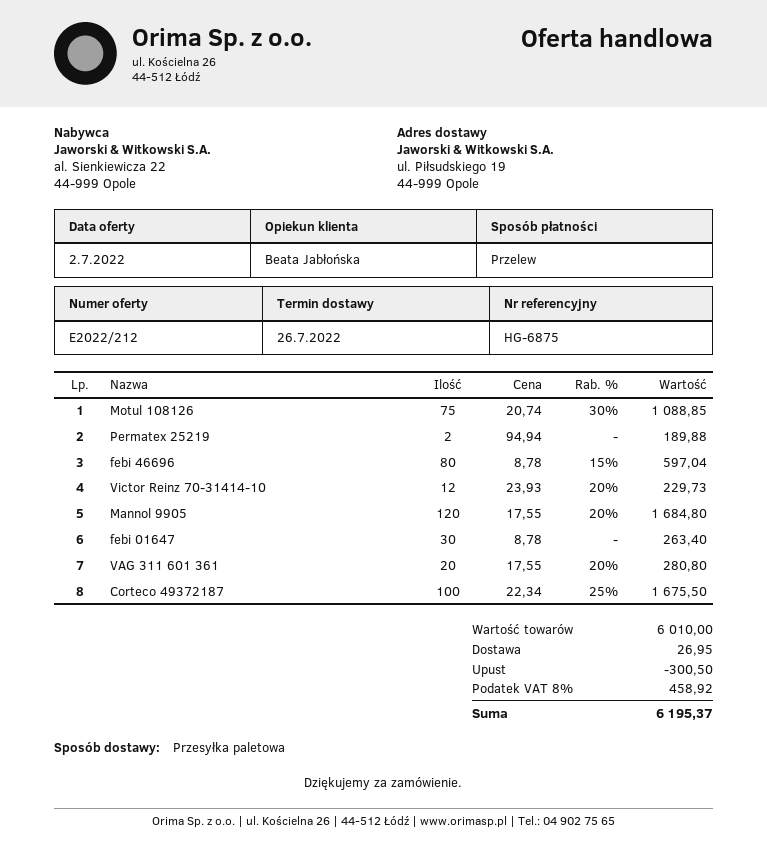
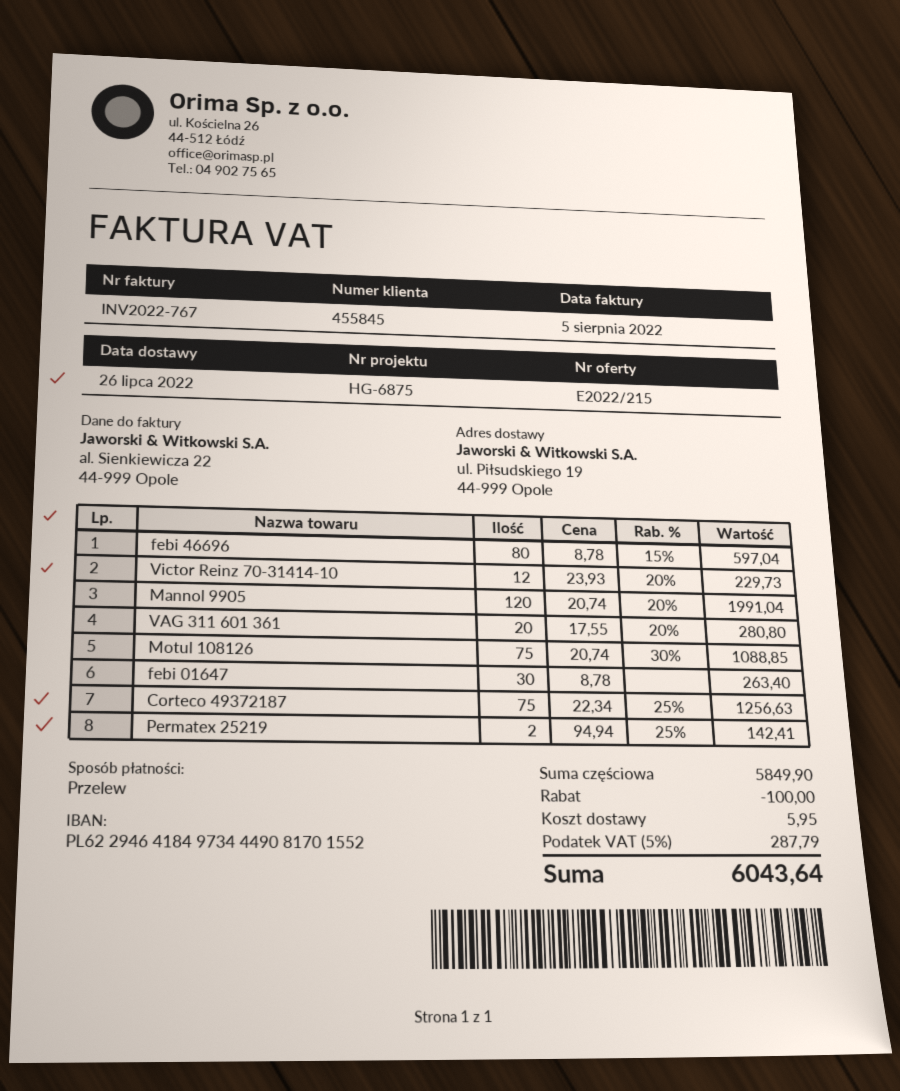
quote number: E2022/212 -> E2022/215
Permatex 25219: 2 x 94.94 = 189.88 -> 2 x 94.94 - 25% = 142.41
Mannol 9905: 120 x 17.55 - 20% = 1684.80 -> 120 x 20.74 - 20% = 1991.04
Corteco 49372187: 100 x 22.34 - 25% = 1675.50 -> 75 x 22.34 - 25% = 1256.63
subtotal: 6010.00 -> 5849.90
discount: 300.50 -> 100.00
shipping: 26.95 -> 5.95
tax: 8% = 458.92 -> 5% = 287.79
total: 6195.37 -> 6043.64

